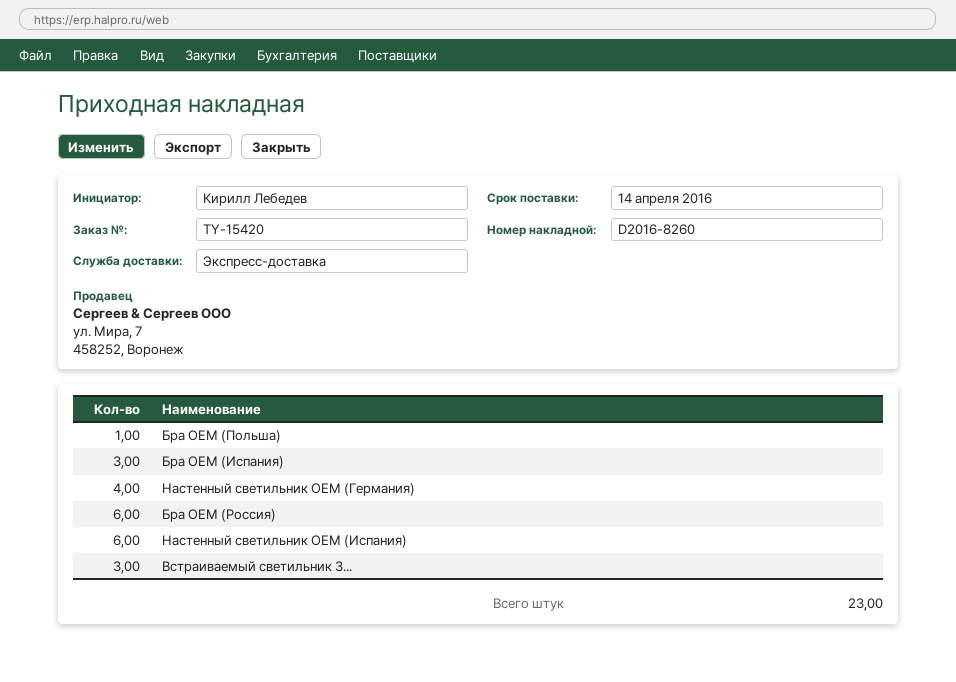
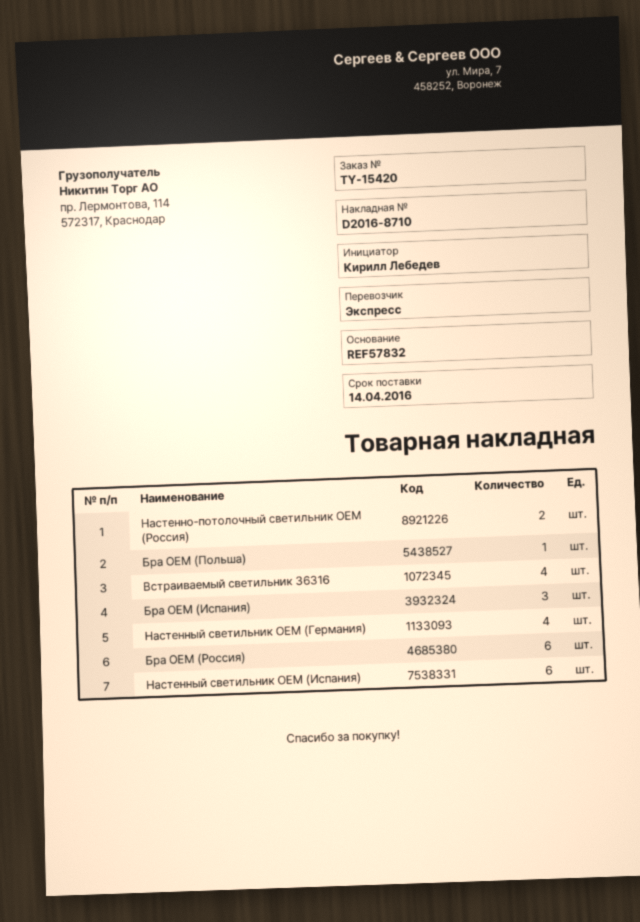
delivery note number: D2016-8260 -> D2016-8710
Встраиваемый светильник 3...: 3 -> 4
Настенно-потолочный светильник OEM (Россия): none -> 2

